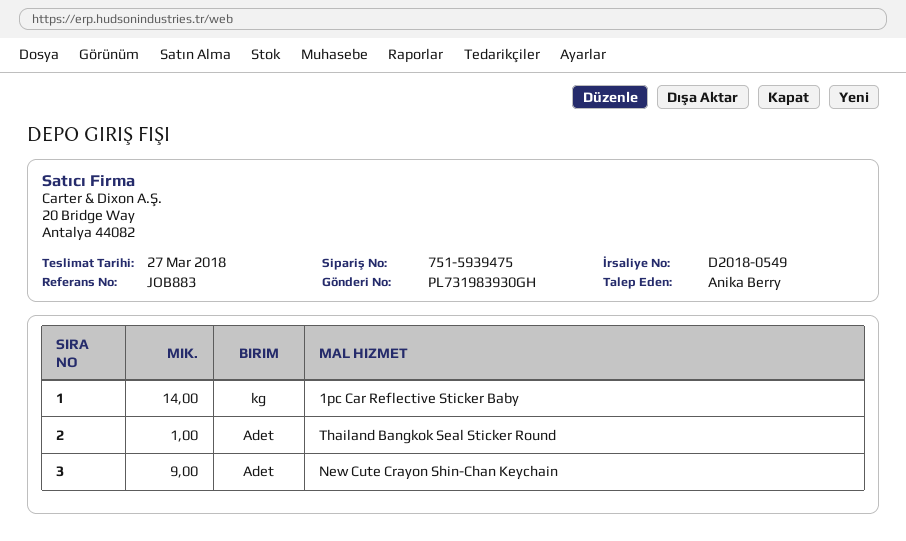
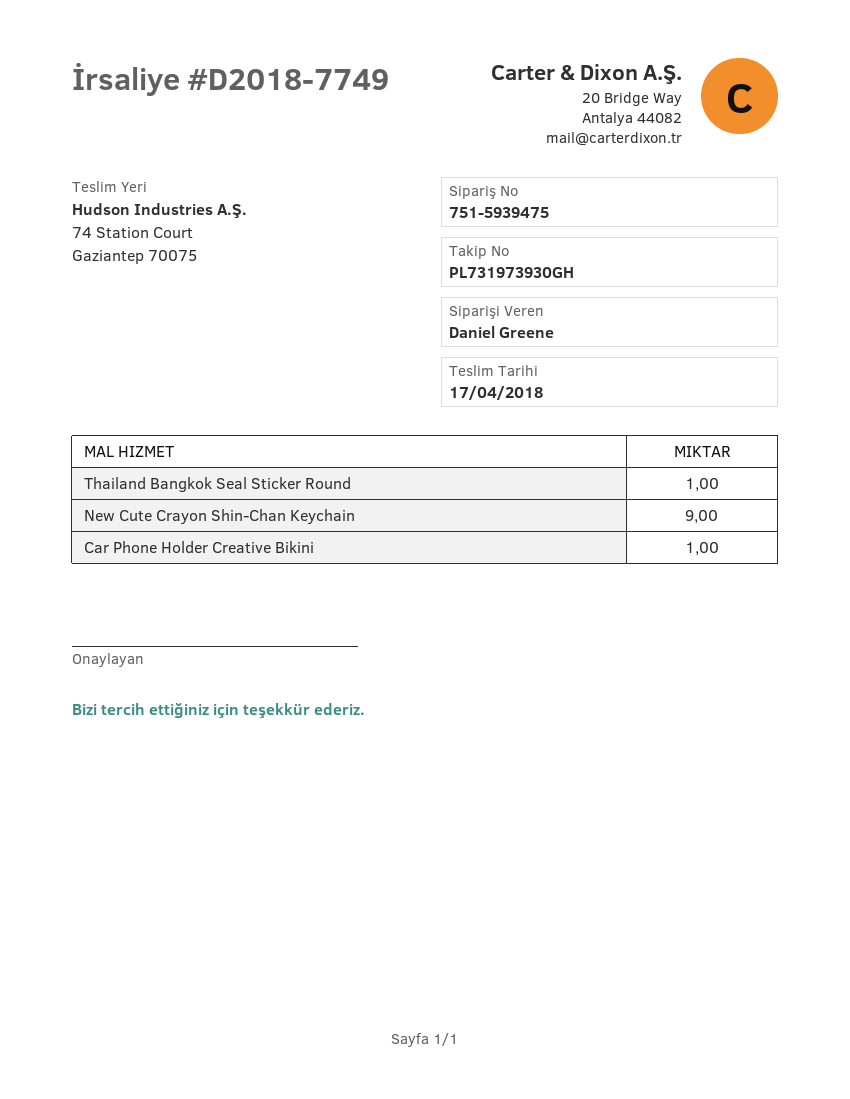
delivery note number: D2018-0549 -> D2018-7749
delivery date: 2018-03-27 -> 2018-04-17
ordered by: Anika Berry -> Daniel Greene
tracking number: PL731983930GH -> PL731973930GH
1pc Car Reflective Sticker Baby: 14 -> none
Car Phone Holder Creative Bikini: none -> 1

